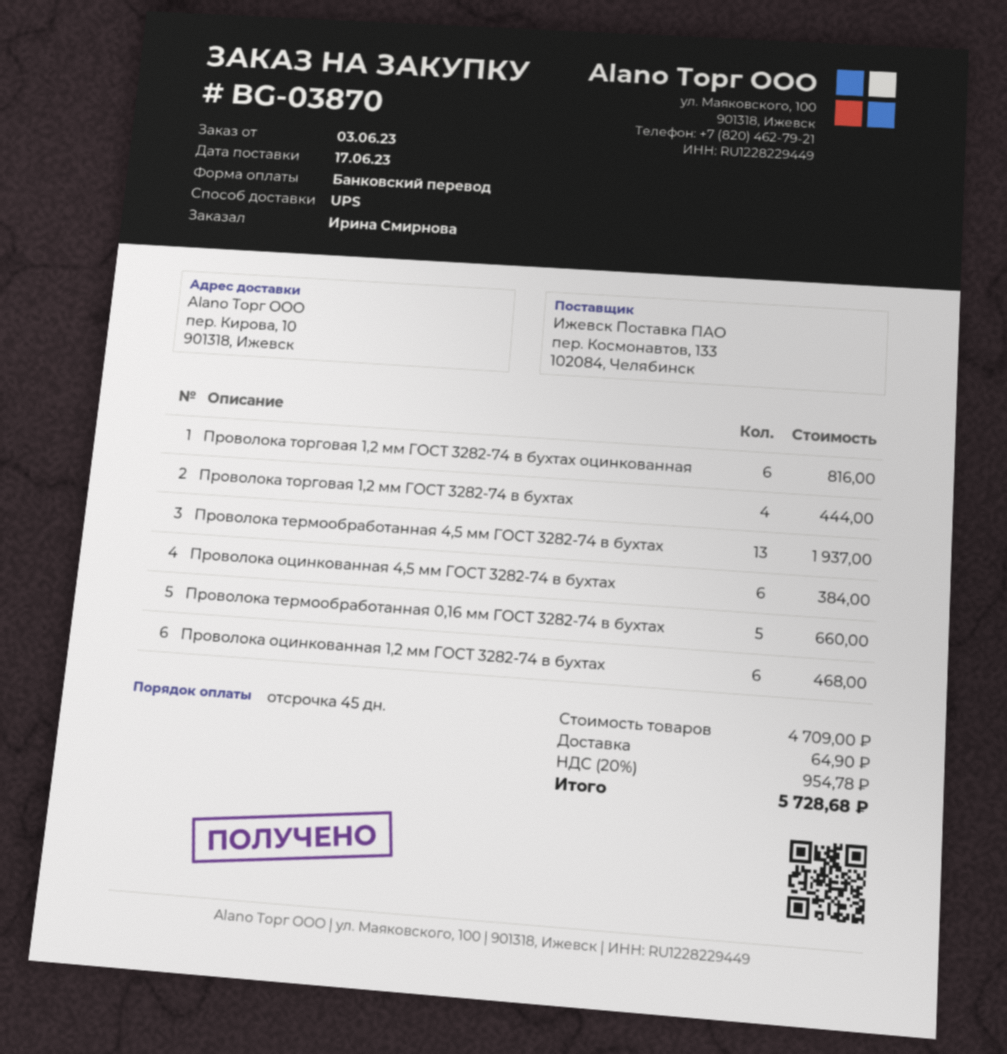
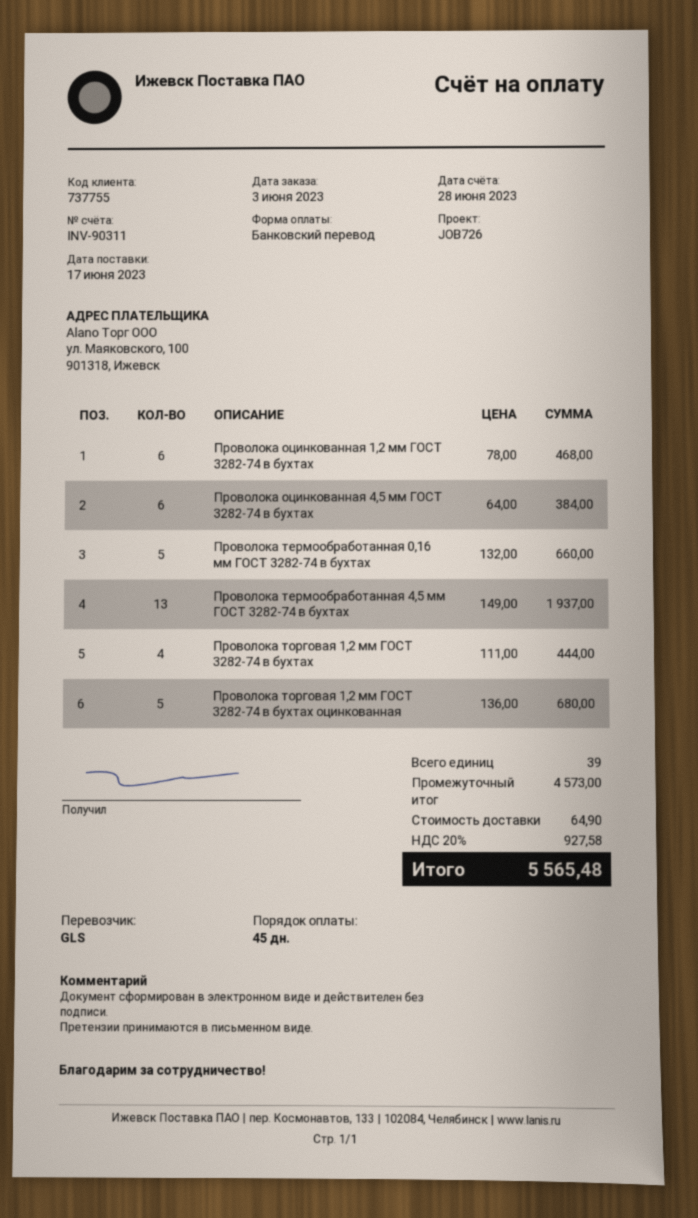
shipping method: UPS -> GLS
Проволока торговая 1,2 мм ГОСТ 3282-74 в бухтах оцинкованная: 6 for 816.00 -> 5 for 680.00
subtotal: 4709.00 -> 4573.00
tax: 20% = 954.78 -> 20% = 927.58
total: 5728.68 -> 5565.48

